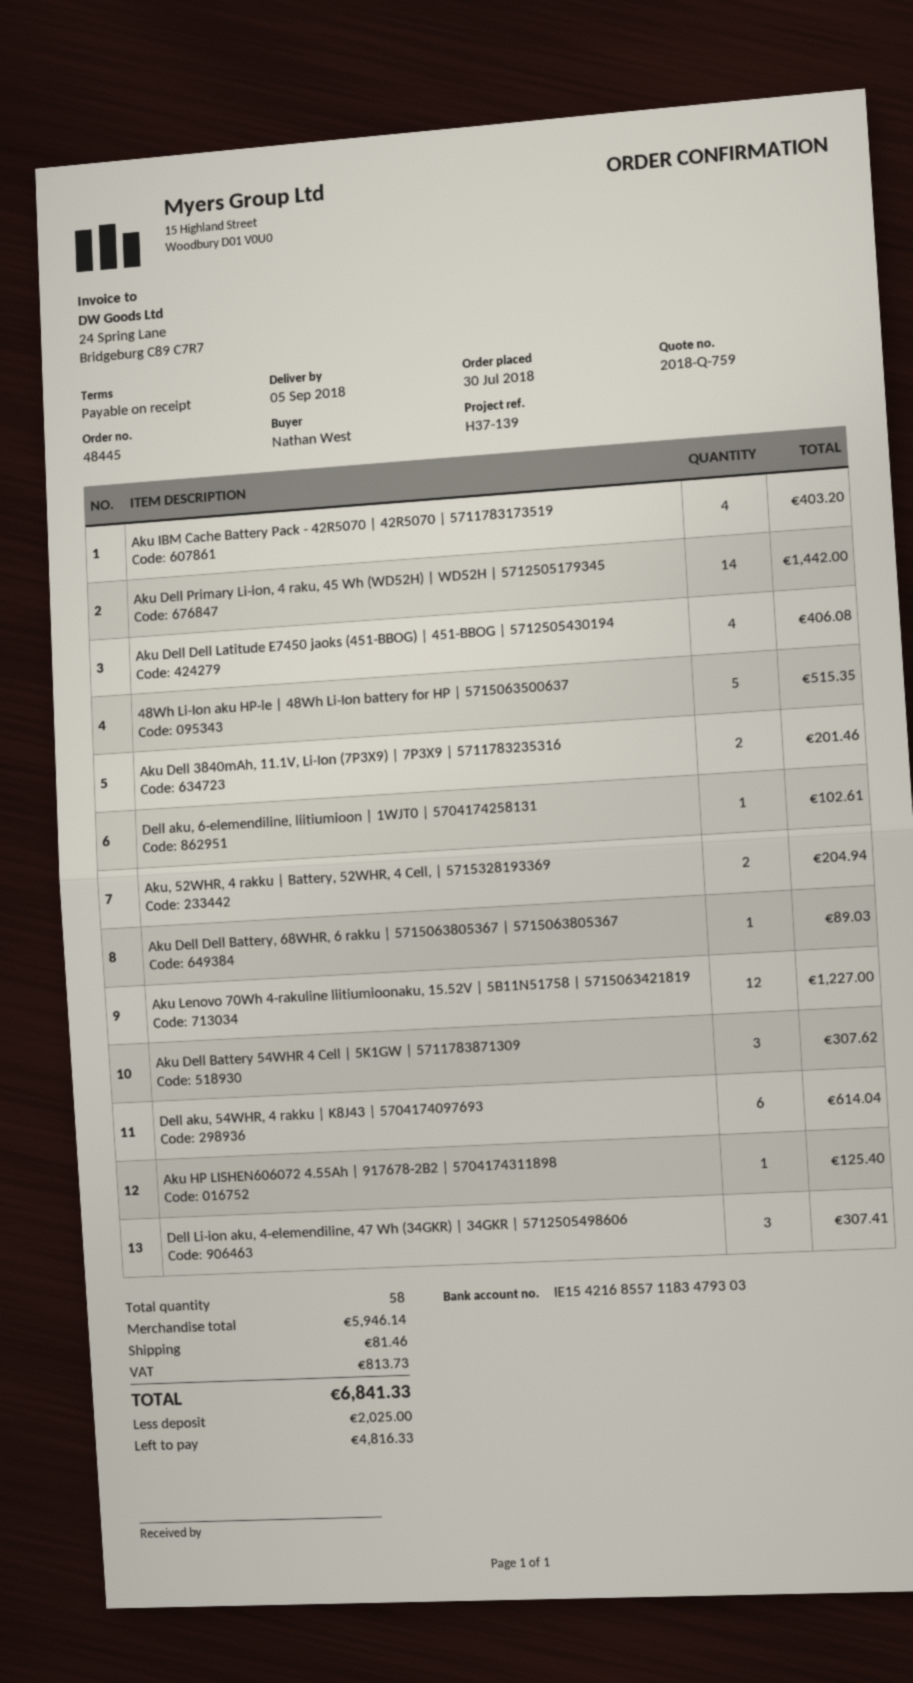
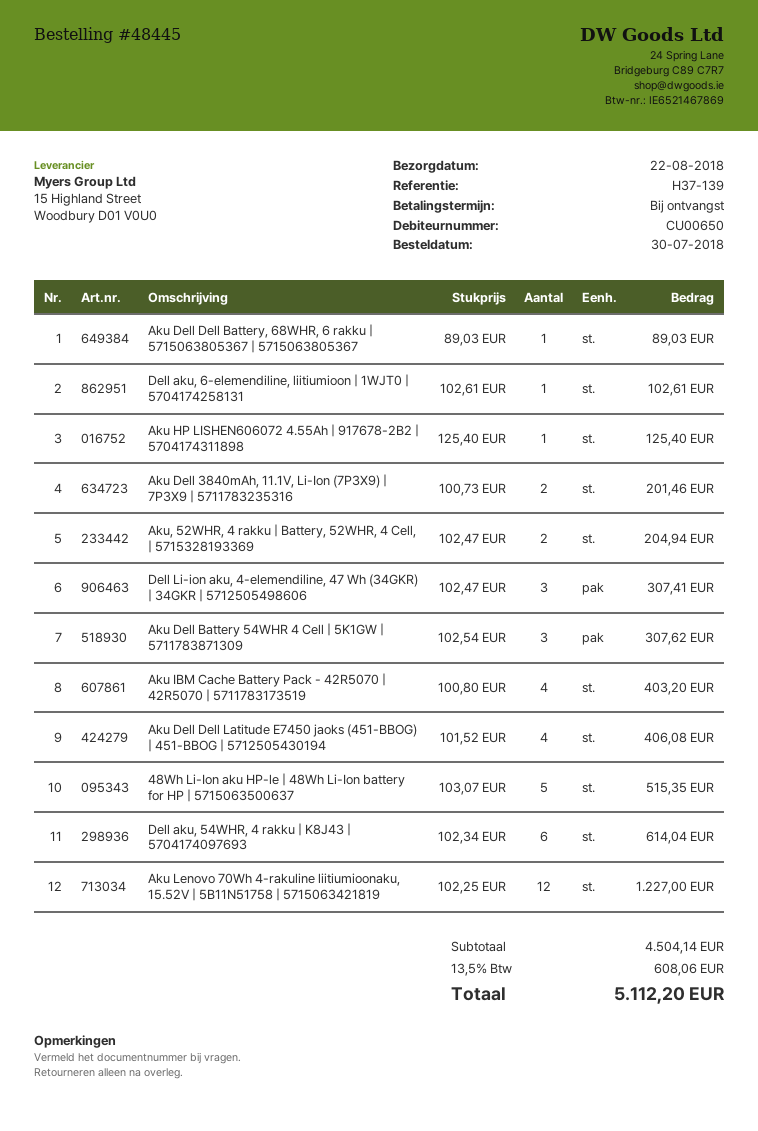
delivery date: 2018-09-05 -> 2018-08-22
Aku Dell Primary Li-ion, 4 raku, 45 Wh (WD52H) | WD52H | 5712505179345: 14 for 1442.00 -> none
subtotal: 5946.14 -> 4504.14
shipping: 81.46 -> none
tax: 813.73 -> 608.06
total: 6841.33 -> 5112.20

